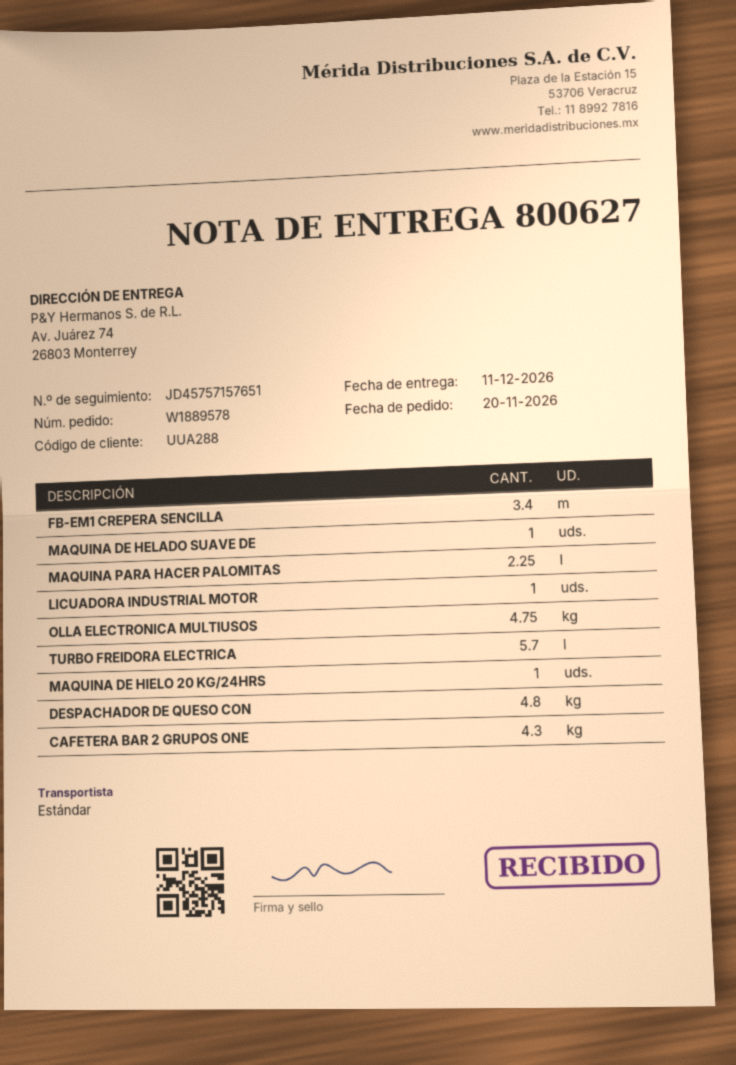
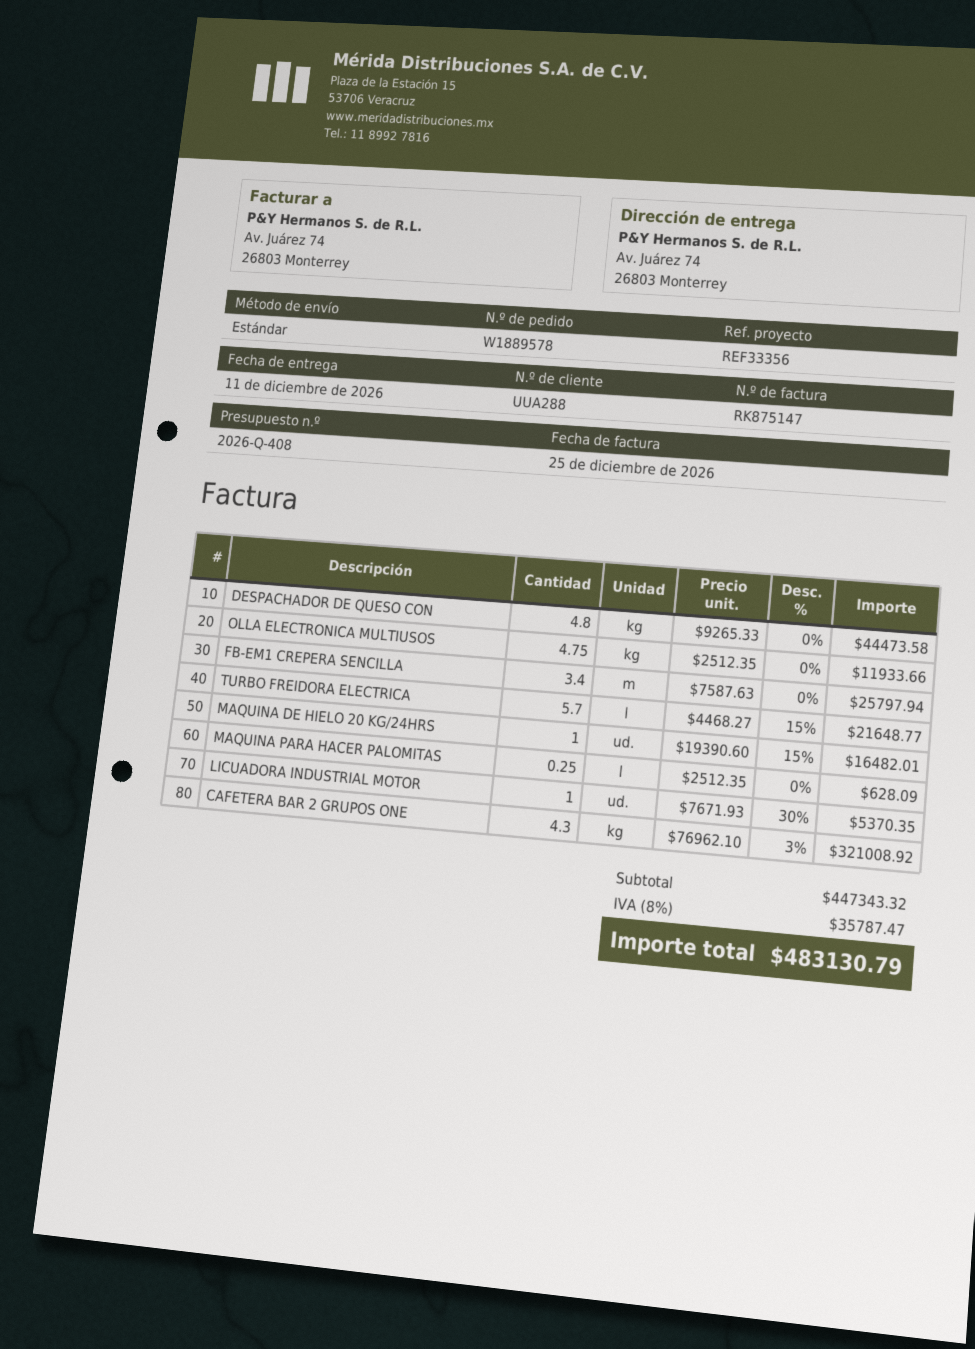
MAQUINA DE HELADO SUAVE DE: 1 -> none
MAQUINA PARA HACER PALOMITAS: 2.25 -> 0.25

